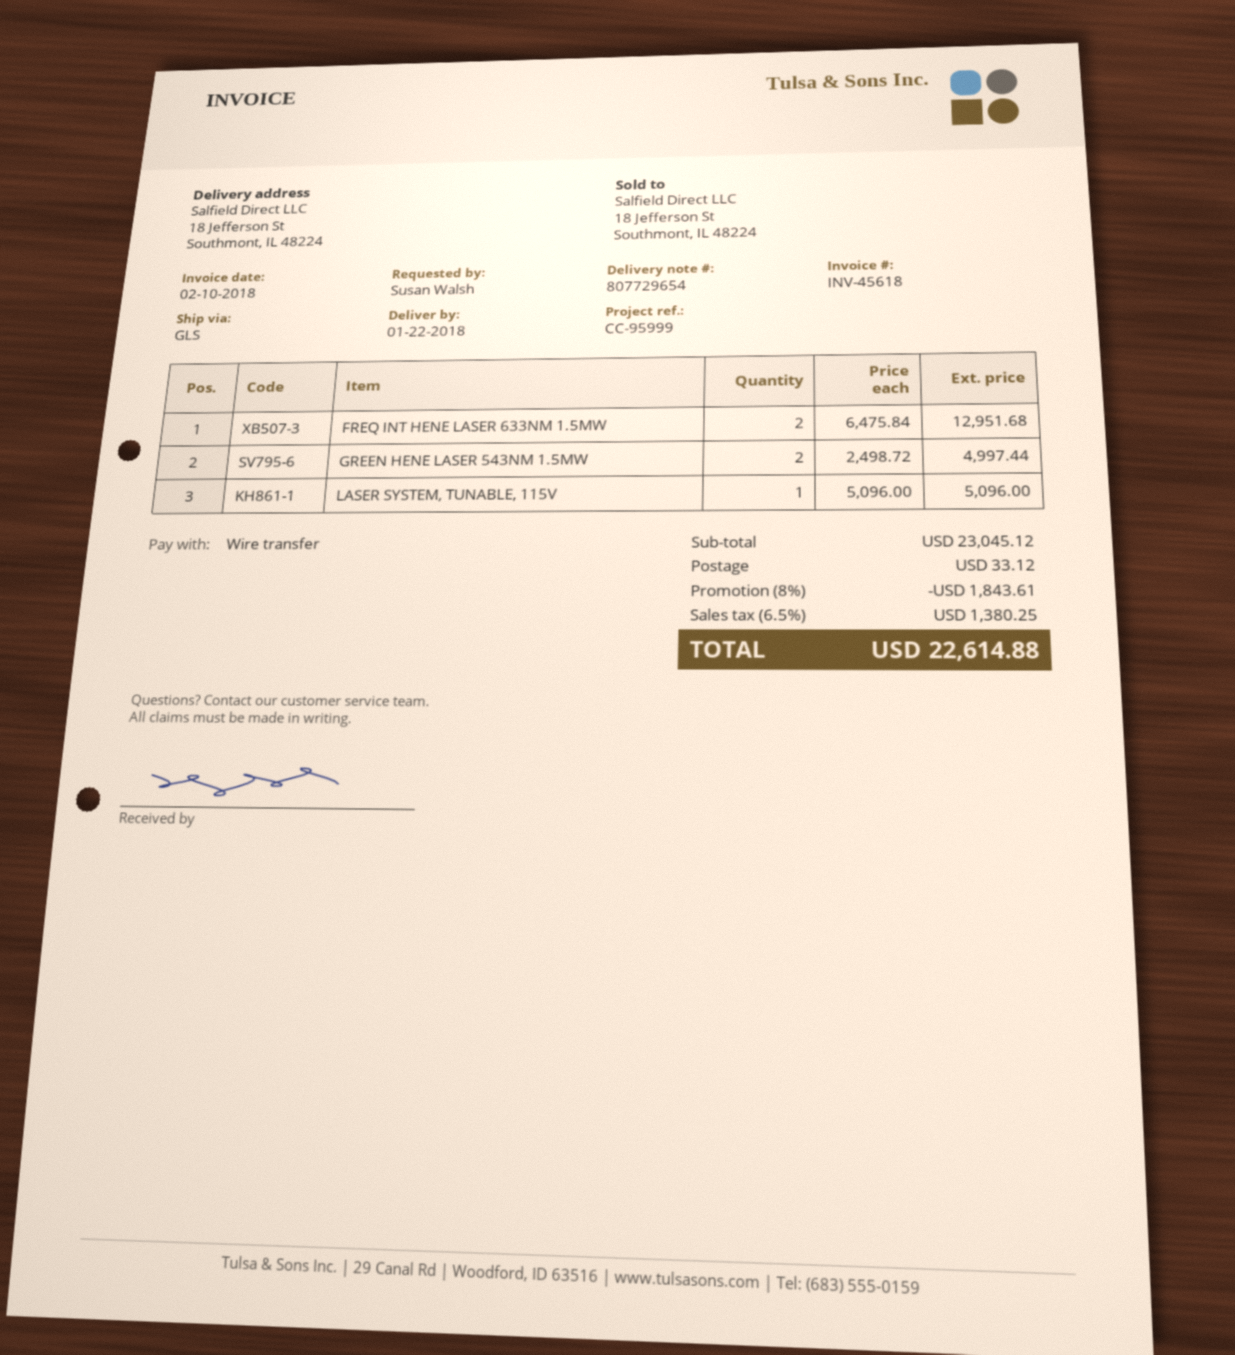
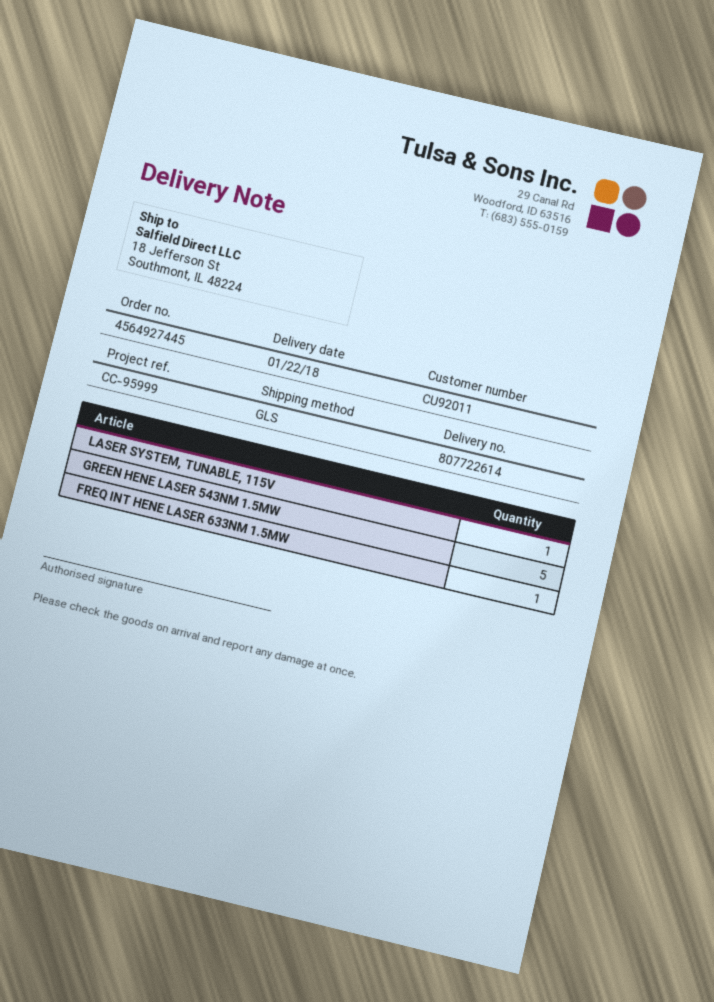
delivery note number: 807729654 -> 807722614
FREQ INT HENE LASER 633NM 1.5MW: 2 -> 1
GREEN HENE LASER 543NM 1.5MW: 2 -> 5

